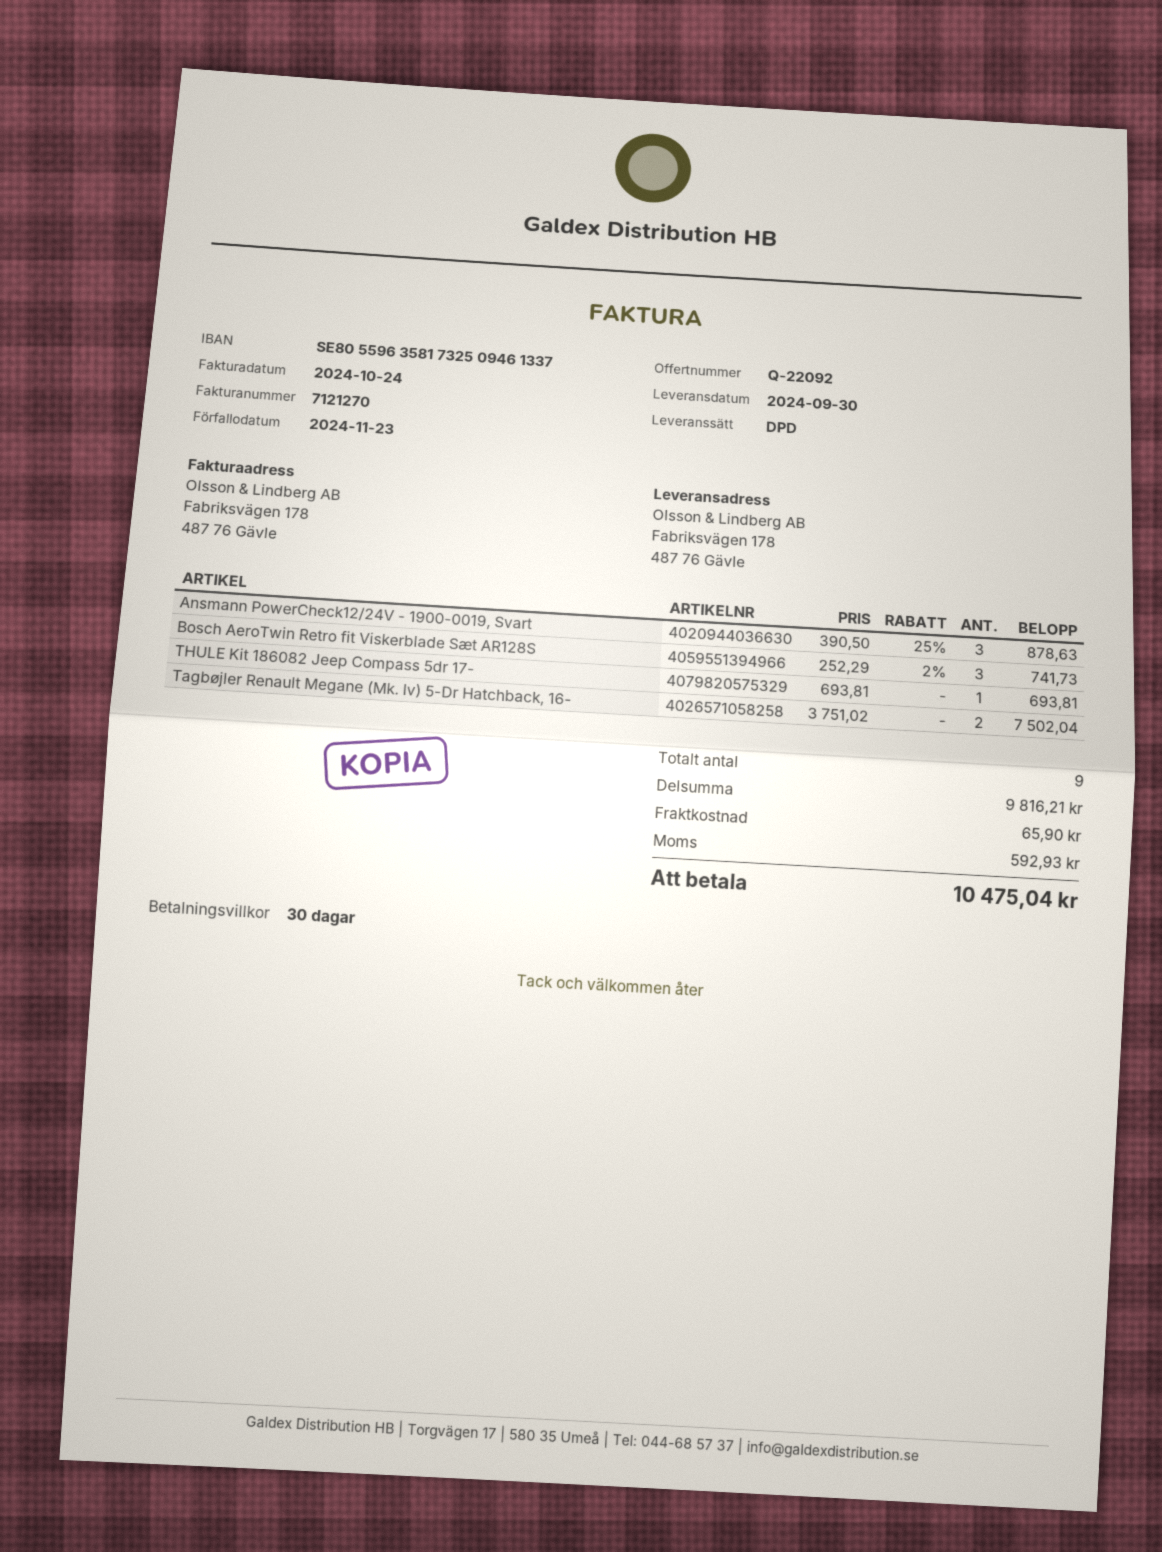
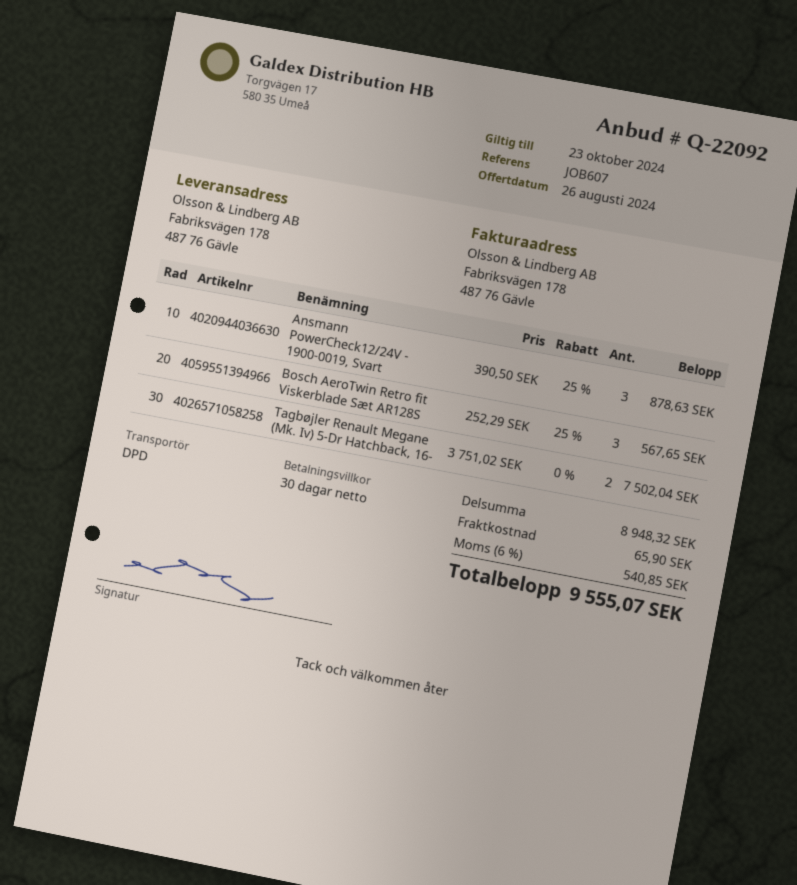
Bosch AeroTwin Retro fit Viskerblade Sæt AR128S: 3 x 252.29 - 2% = 741.73 -> 3 x 252.29 - 25% = 567.65
THULE Kit 186082 Jeep Compass 5dr 17-: 1 x 693.81 = 693.81 -> none
subtotal: 9816.21 -> 8948.32
tax: 592.93 -> 540.85
total: 10475.04 -> 9555.07

